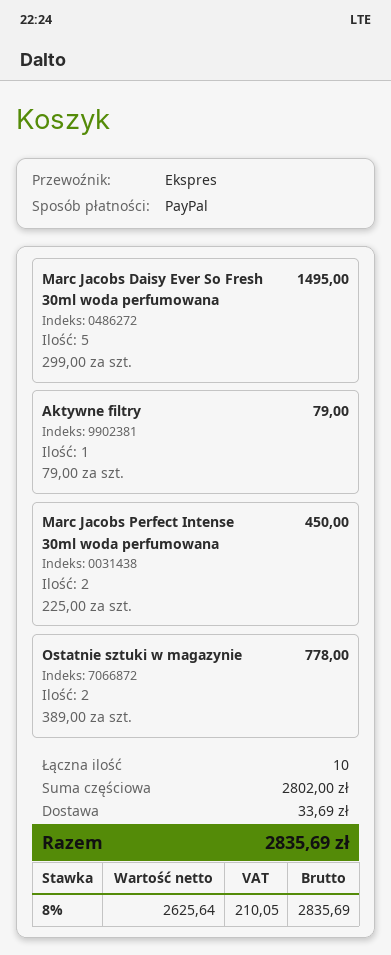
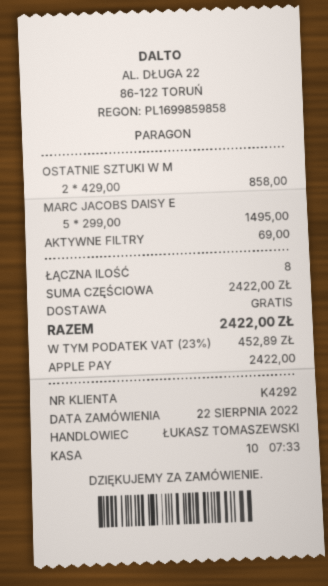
payment method: PayPal -> Apple Pay
Aktywne filtry: 1 x 79.00 = 79.00 -> 1 x 69.00 = 69.00
Marc Jacobs Perfect Intense 30ml woda perfumowana: 2 x 225.00 = 450.00 -> none
Ostatnie sztuki w magazynie: 2 x 389.00 = 778.00 -> 2 x 429.00 = 858.00
total quantity: 10 -> 8
subtotal: 2802.00 -> 2422.00
shipping: 33.69 -> 0.00
tax: 8% = 210.05 -> 23% = 452.89
total: 2835.69 -> 2422.00

